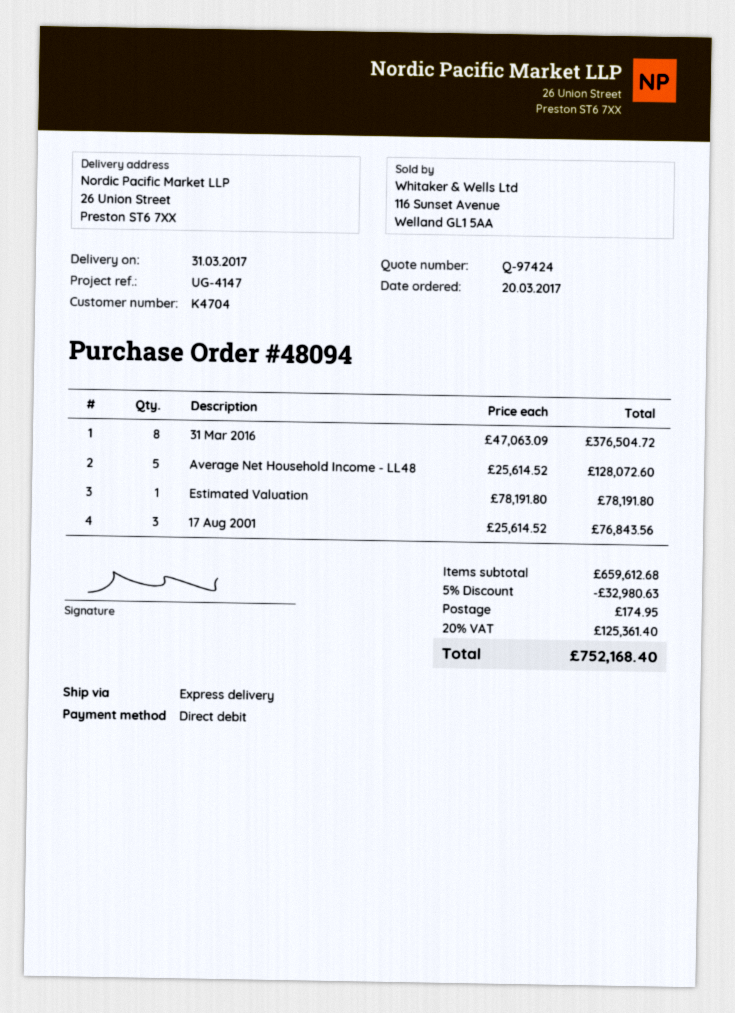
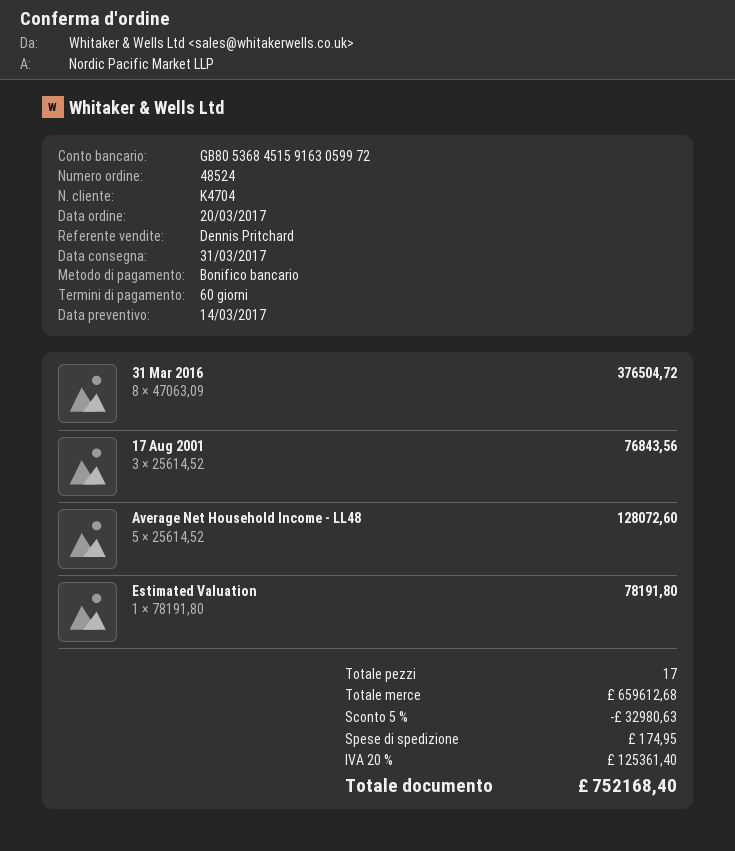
order number: 48094 -> 48524
payment method: direct debit -> bank transfer

